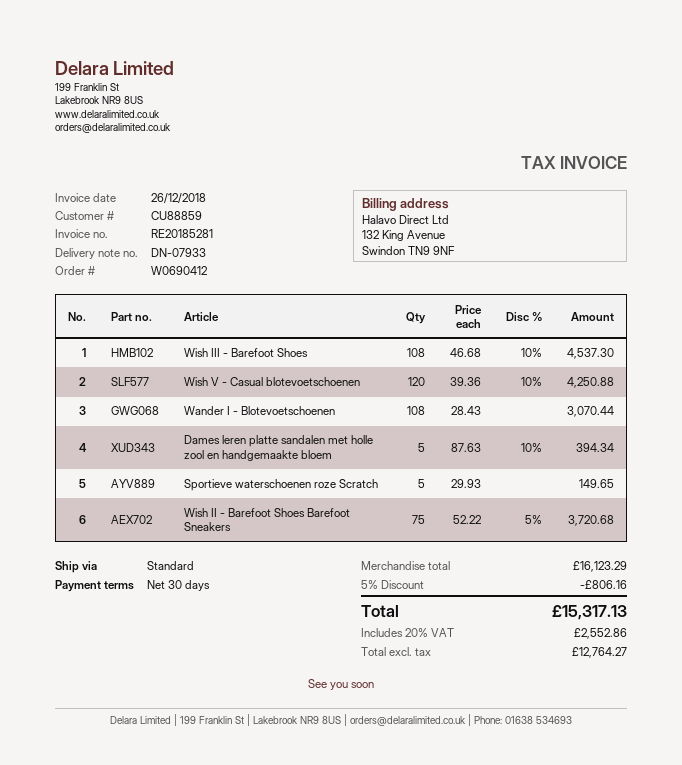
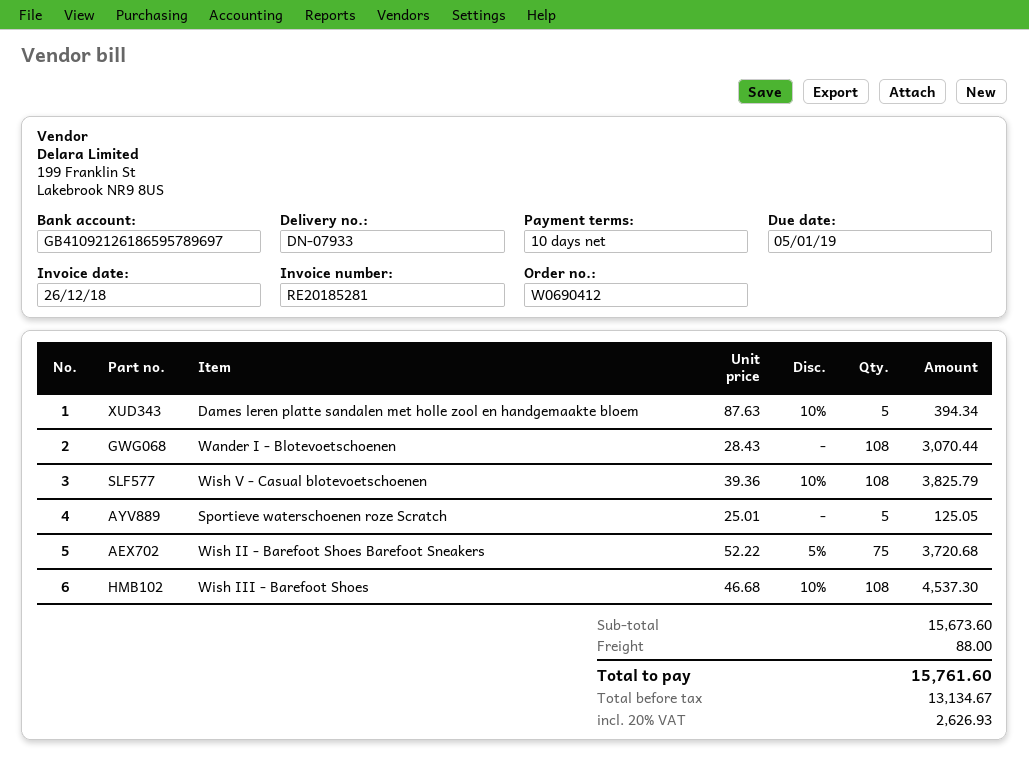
payment terms: 30 days -> 10 days
Wish V - Casual blotevoetschoenen: 120 x 39.36 - 10% = 4250.88 -> 108 x 39.36 - 10% = 3825.79
Sportieve waterschoenen roze Scratch: 5 x 29.93 = 149.65 -> 5 x 25.01 = 125.05
subtotal: 16123.29 -> 15673.60
discount: 5% = 806.16 -> none
shipping: none -> 88.00
net: 12764.27 -> 13134.67
tax: 20% = 2552.86 -> 20% = 2626.93
total: 15317.13 -> 15761.60

